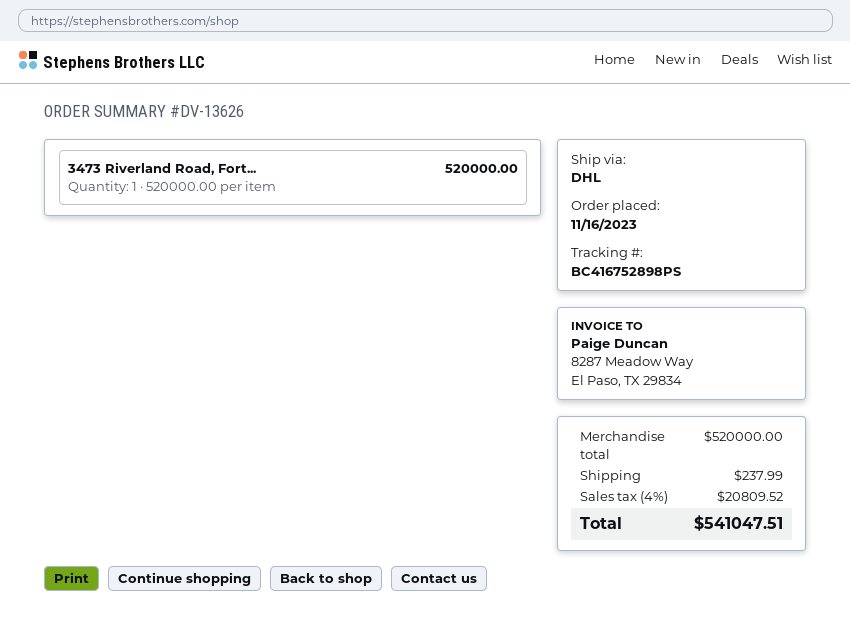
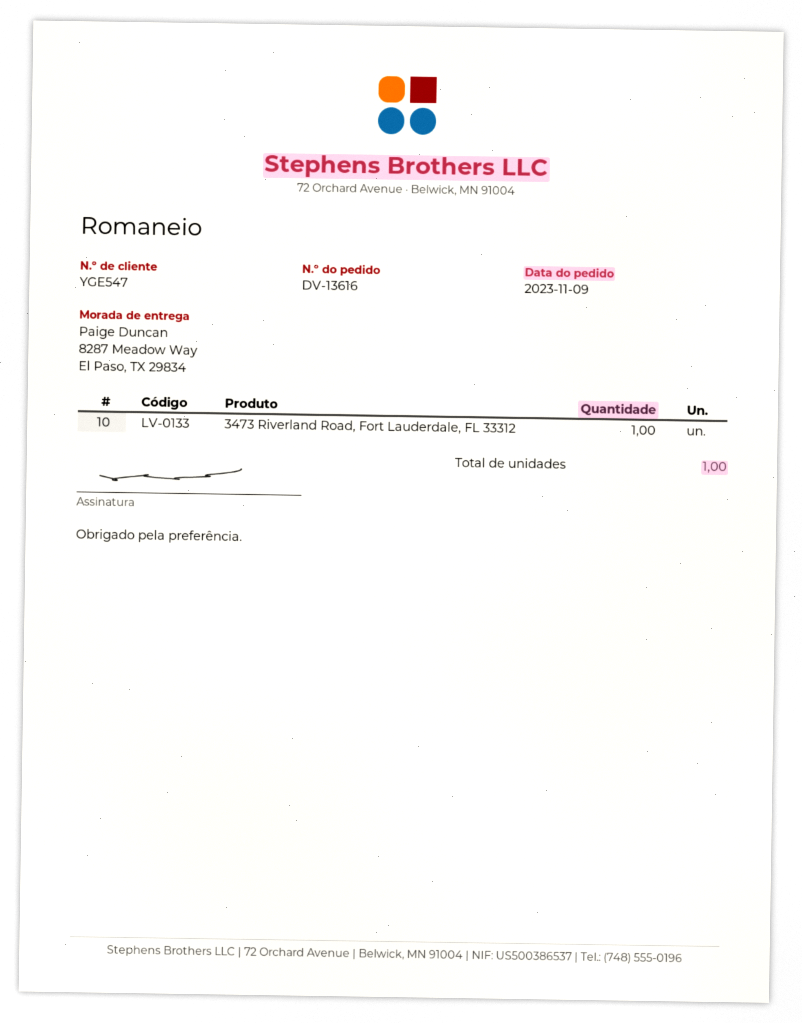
order number: DV-13626 -> DV-13616
order date: 2023-11-16 -> 2023-11-09

